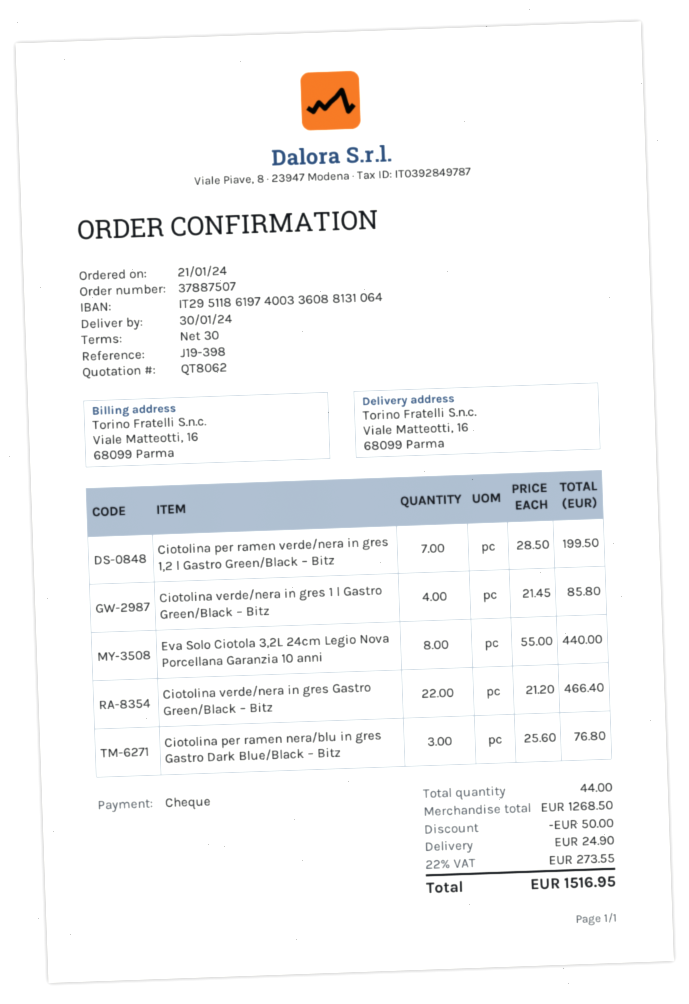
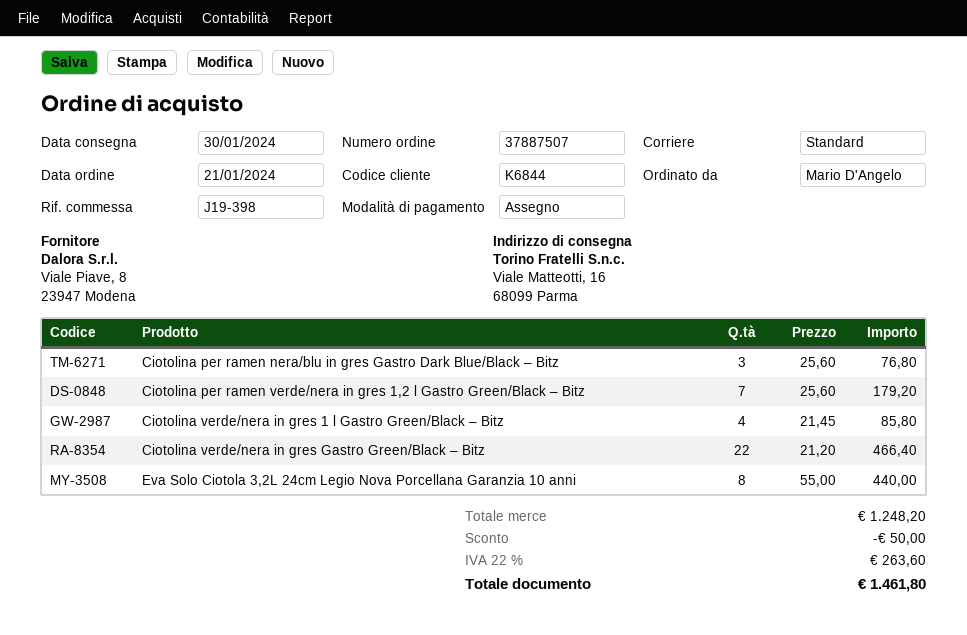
Ciotolina per ramen verde/nera in gres 1,2 l Gastro Green/Black – Bitz: 7 x 28.50 = 199.50 -> 7 x 25.60 = 179.20
subtotal: 1268.50 -> 1248.20
shipping: 24.90 -> none
tax: 22% = 273.55 -> 22% = 263.60
total: 1516.95 -> 1461.80

